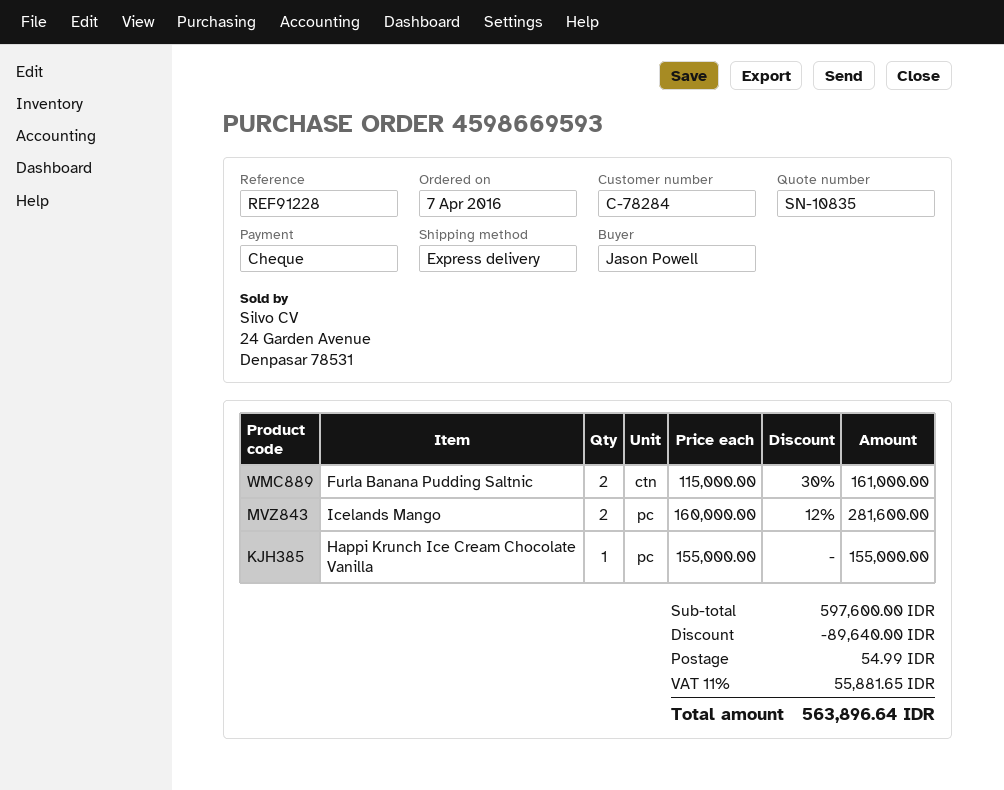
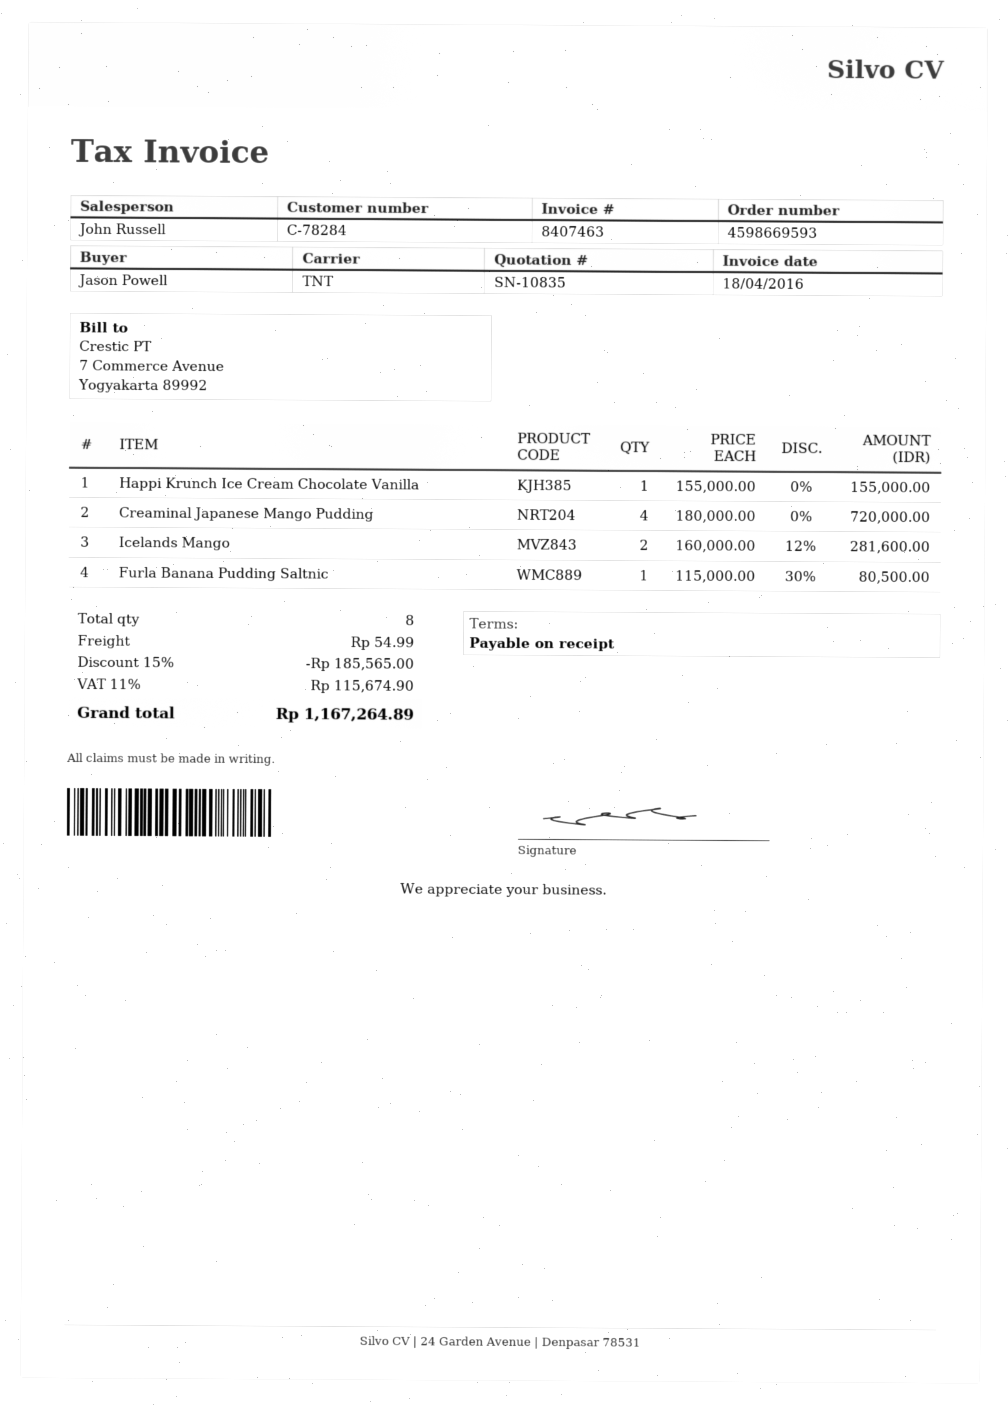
shipping method: express -> TNT
Furla Banana Pudding Saltnic: 2 x 115000.00 - 30% = 161000.00 -> 1 x 115000.00 - 30% = 80500.00
Creaminal Japanese Mango Pudding: none -> 4 x 180000.00 = 720000.00
discount: 89640.00 -> 185565.00
tax: 11% = 55881.65 -> 11% = 115674.90
total: 563896.64 -> 1167264.89

